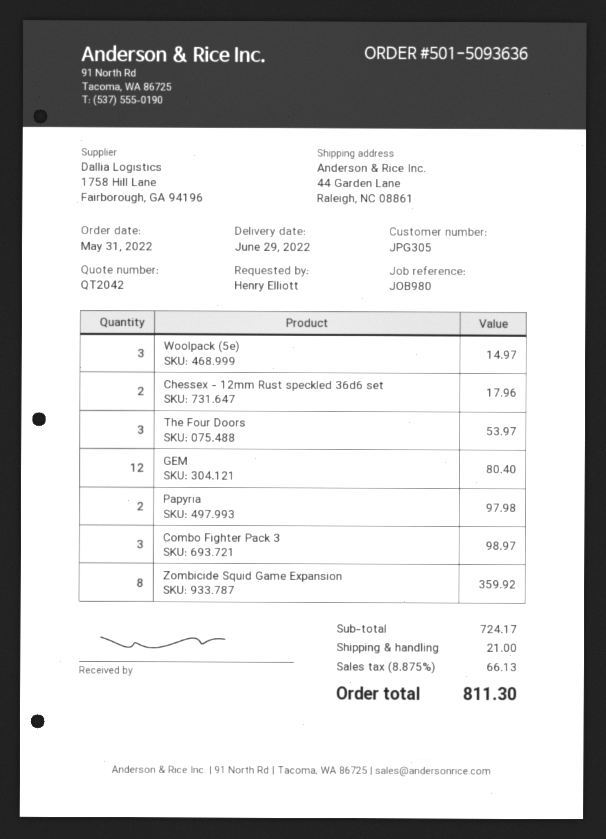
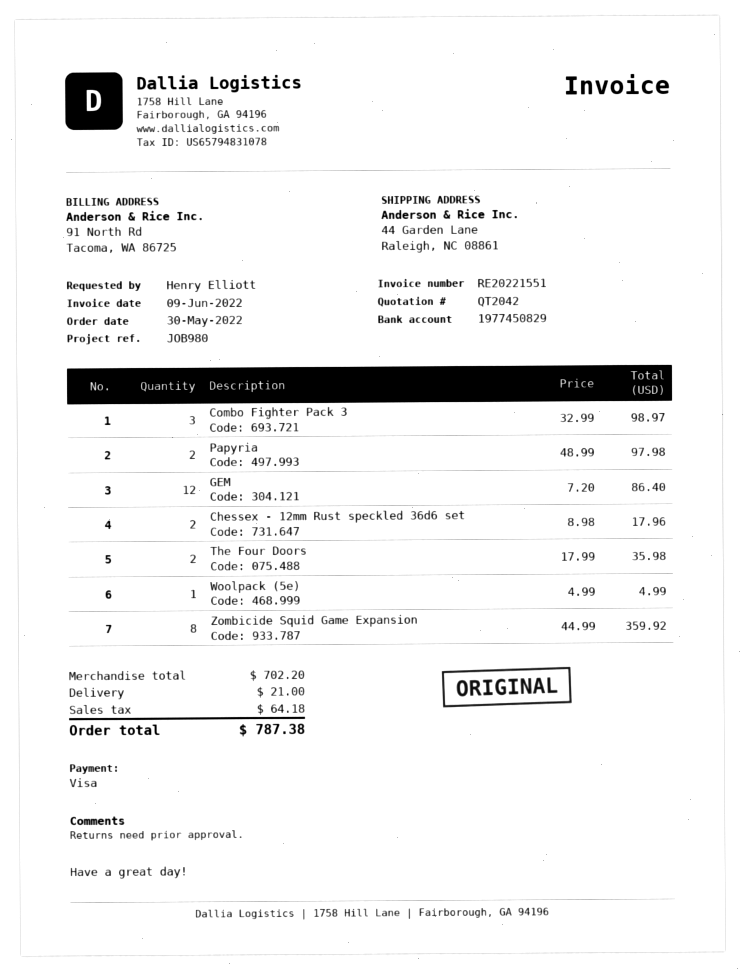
order date: 2022-05-31 -> 2022-05-30
Woolpack (5e): 3 for 14.97 -> 1 for 4.99
The Four Doors: 3 for 53.97 -> 2 for 35.98
GEM: 12 for 80.40 -> 12 for 86.40
subtotal: 724.17 -> 702.20
tax: 66.13 -> 64.18
total: 811.30 -> 787.38

